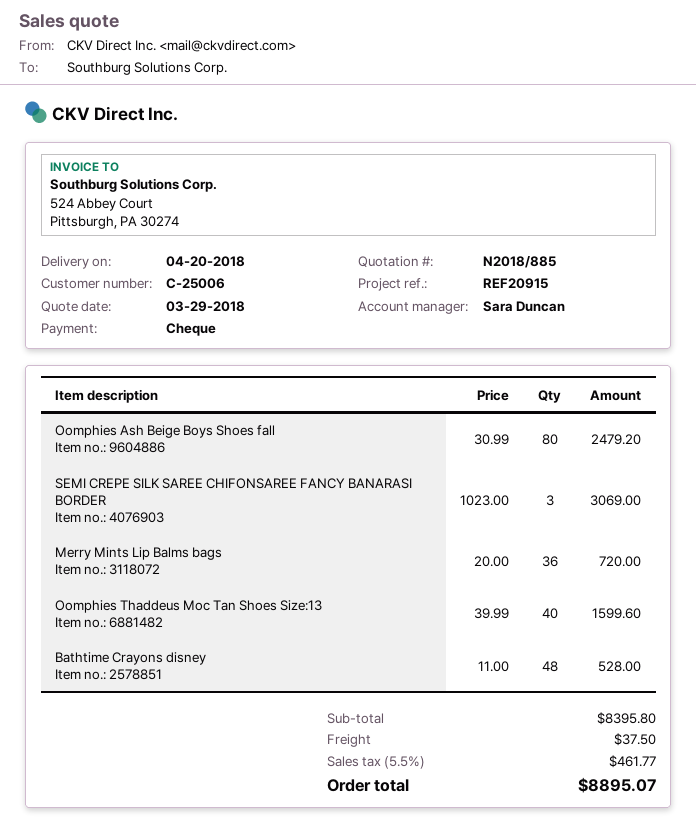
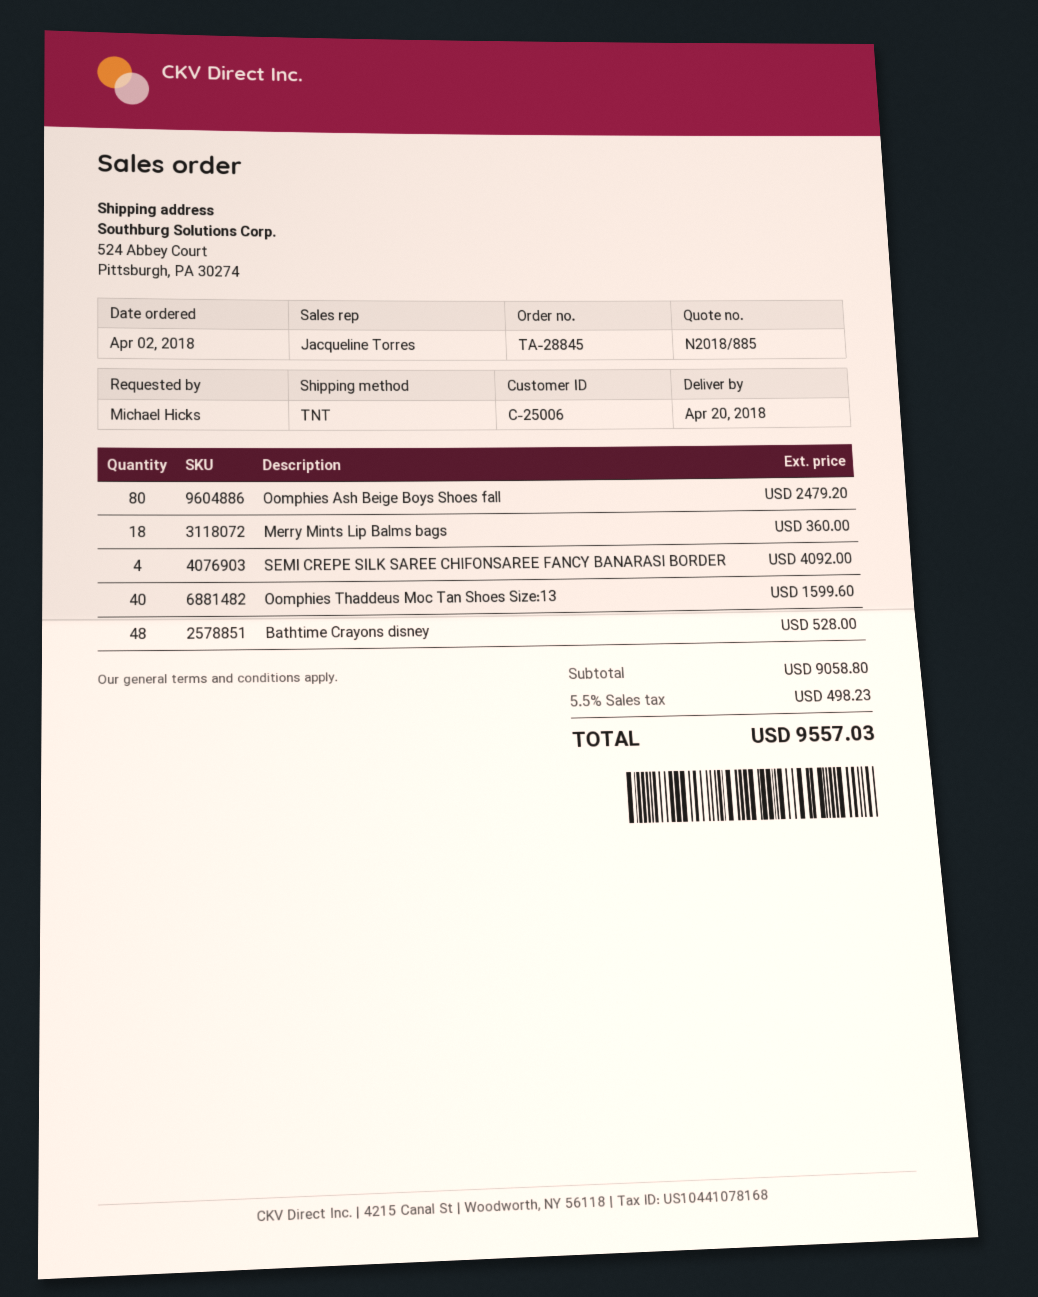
sales rep: Sara Duncan -> Jacqueline Torres
SEMI CREPE SILK SAREE CHIFONSAREE FANCY BANARASI BORDER: 3 for 3069.00 -> 4 for 4092.00
Merry Mints Lip Balms bags: 36 for 720.00 -> 18 for 360.00
subtotal: 8395.80 -> 9058.80
shipping: 37.50 -> none
tax: 5.5% = 461.77 -> 5.5% = 498.23
total: 8895.07 -> 9557.03

